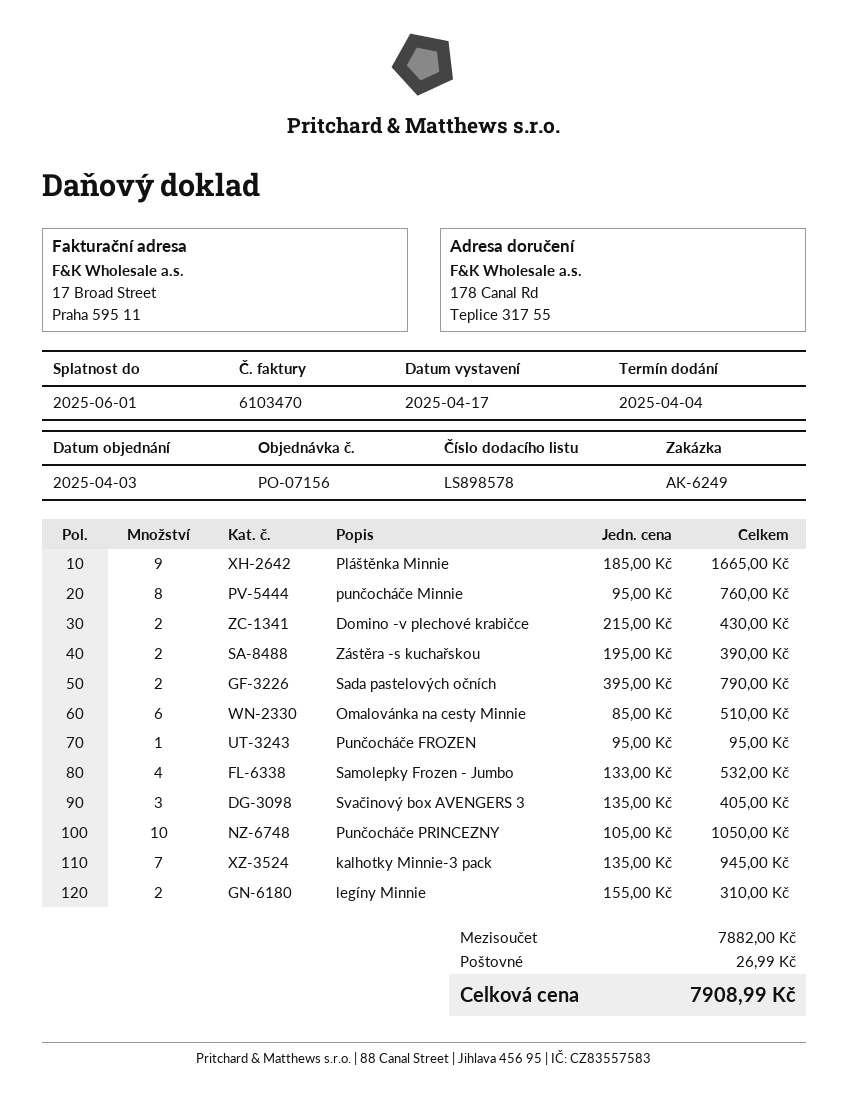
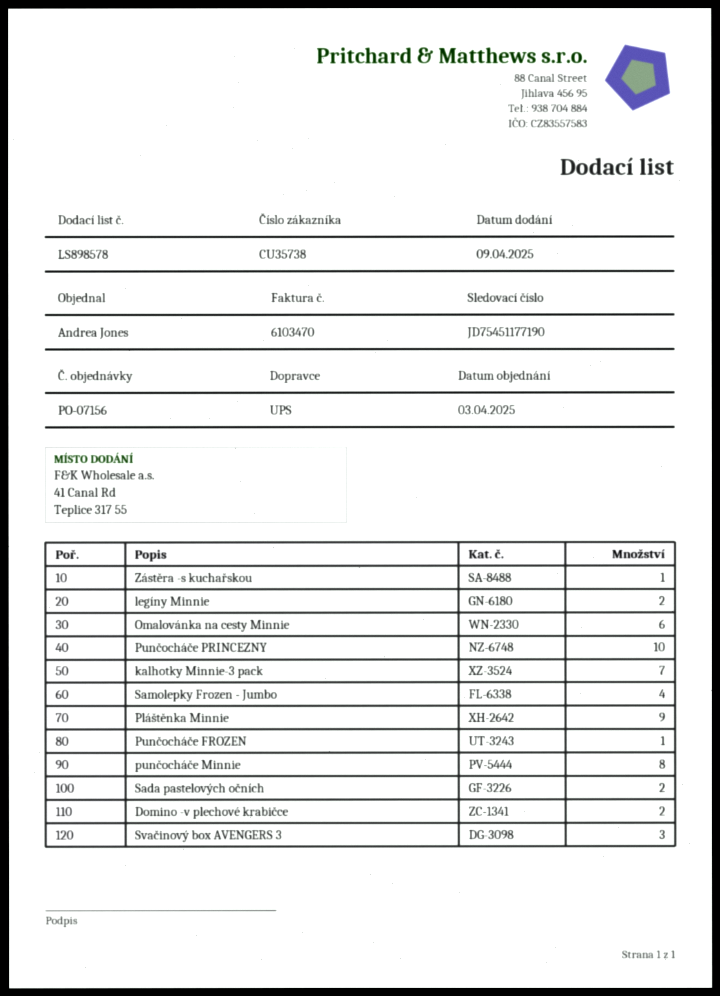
delivery date: 2025-04-04 -> 2025-04-09
ship to: 178 Canal Rd, Teplice 317 55 -> 41 Canal Rd, Teplice 317 55
Zástěra -s kuchařskou: 2 -> 1

